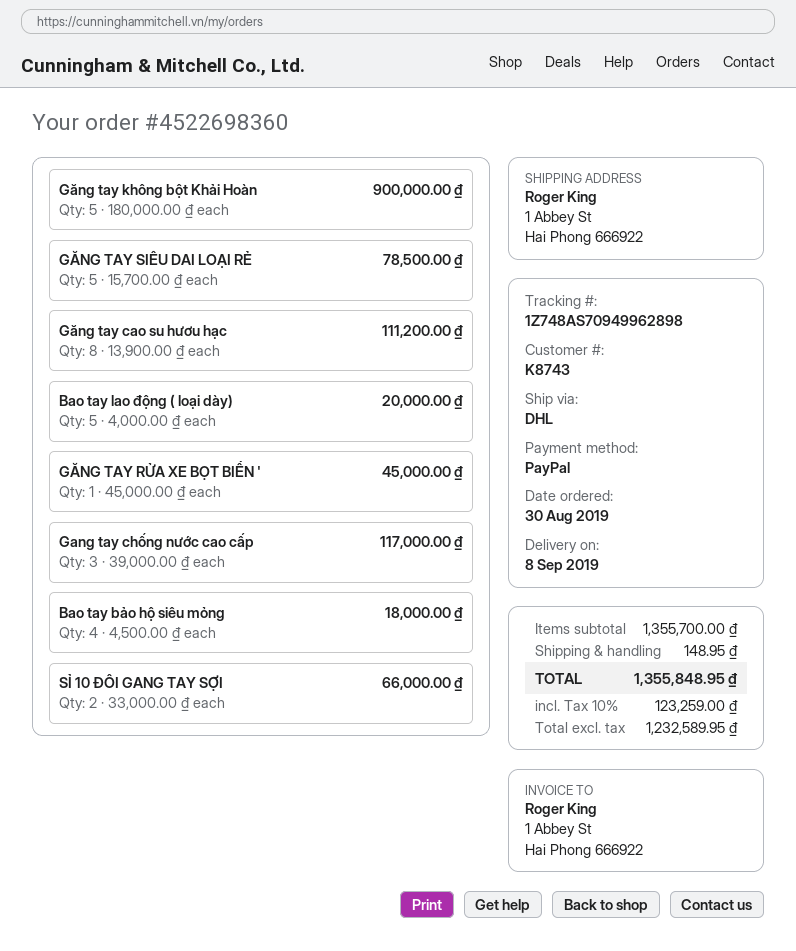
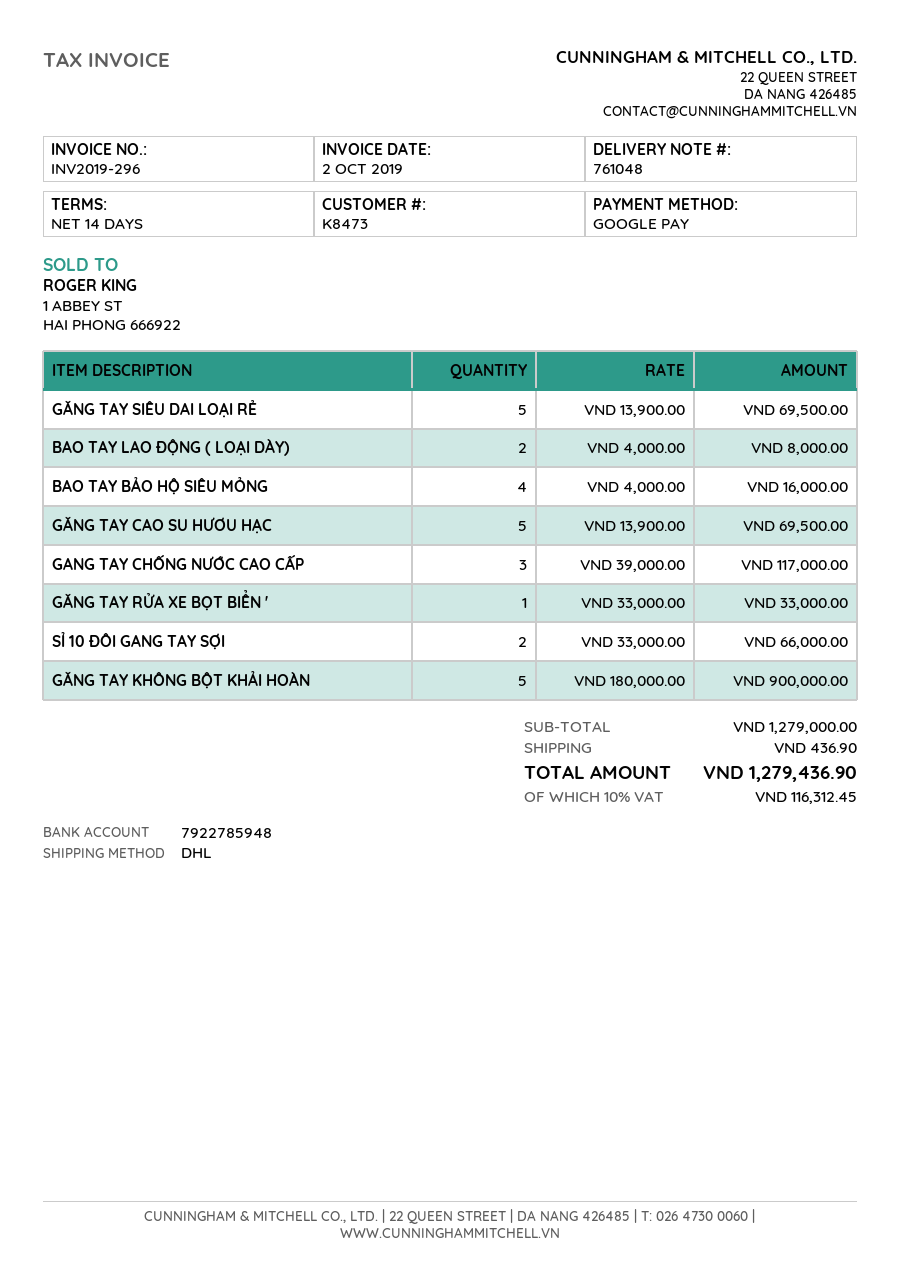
customer number: K8743 -> K8473
payment method: PayPal -> Google Pay
GĂNG TAY SIÊU DAI LOẠI RẺ: 5 x 15700.00 = 78500.00 -> 5 x 13900.00 = 69500.00
Găng tay cao su hươu hạc: 8 x 13900.00 = 111200.00 -> 5 x 13900.00 = 69500.00
Bao tay lao động ( loại dày): 5 x 4000.00 = 20000.00 -> 2 x 4000.00 = 8000.00
GĂNG TAY RỬA XE BỌT BIỂN ': 1 x 45000.00 = 45000.00 -> 1 x 33000.00 = 33000.00
Bao tay bảo hộ siêu mỏng: 4 x 4500.00 = 18000.00 -> 4 x 4000.00 = 16000.00
subtotal: 1355700.00 -> 1279000.00
shipping: 148.95 -> 436.90
tax: 10% = 123259.00 -> 10% = 116312.45
total: 1355848.95 -> 1279436.90

